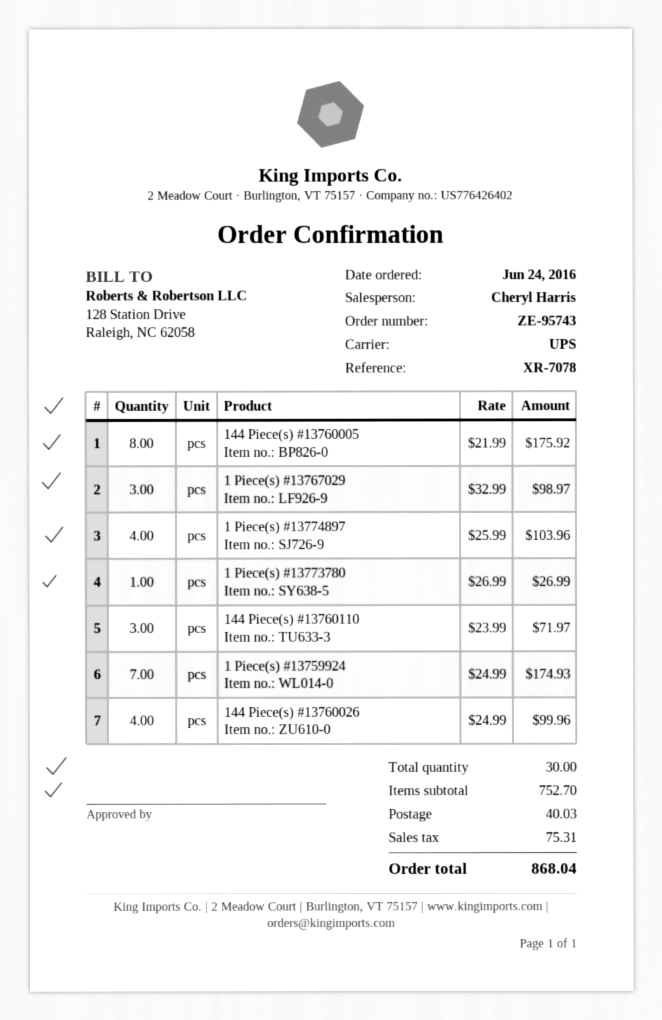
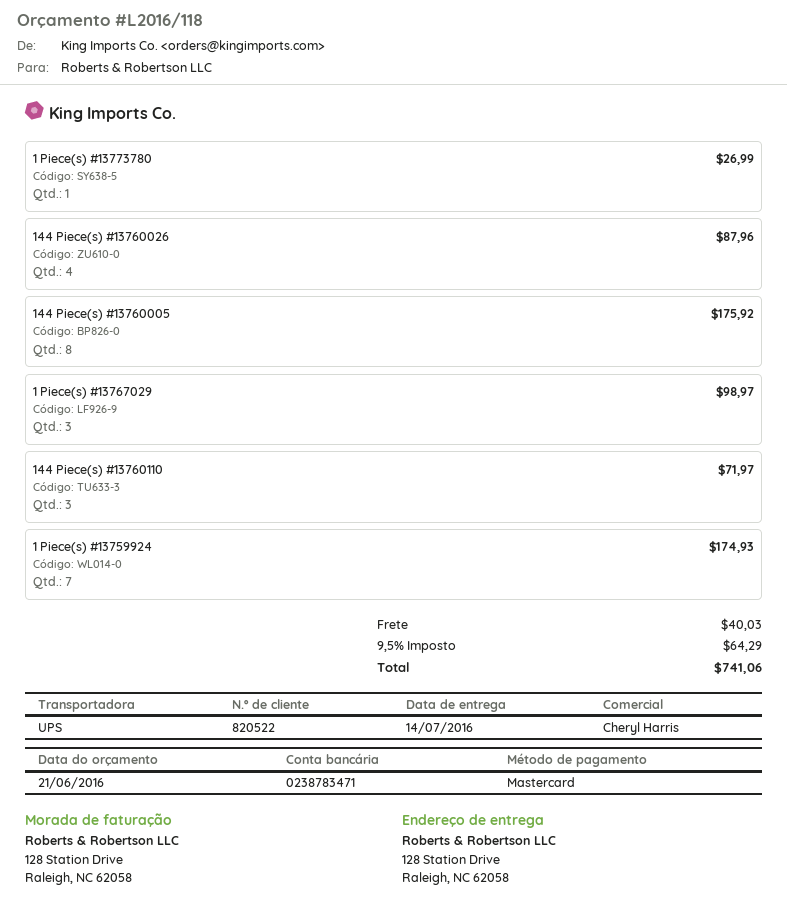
1 Piece(s) #13774897: 4 for 103.96 -> none
144 Piece(s) #13760026: 4 for 99.96 -> 4 for 87.96
tax: 75.31 -> 64.29
total: 868.04 -> 741.06

